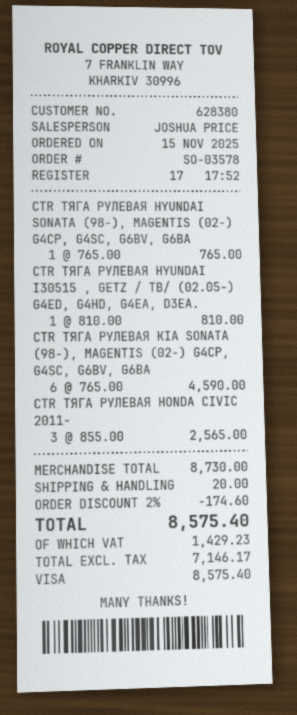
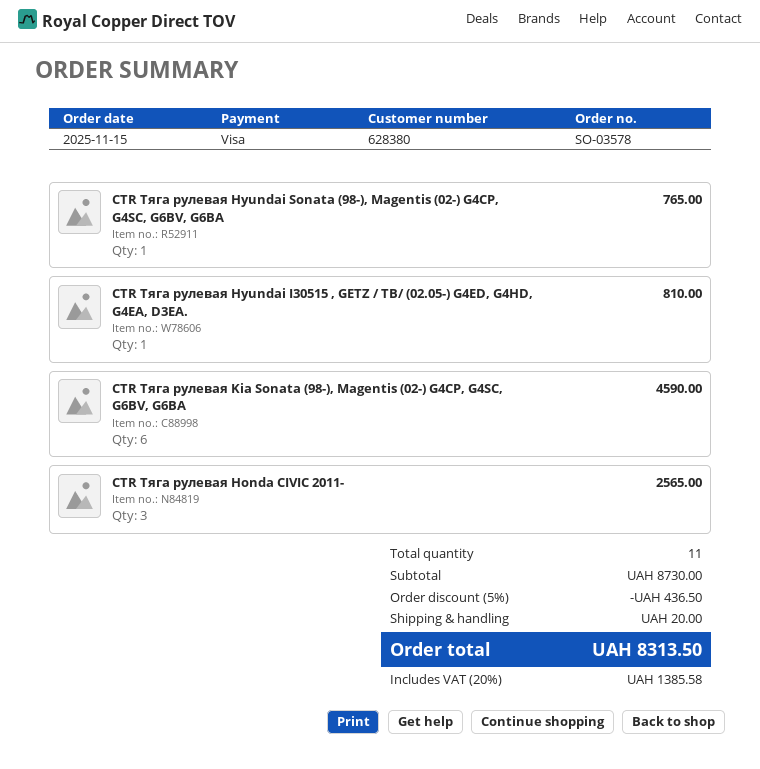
discount: 2% = 174.60 -> 5% = 436.50
tax: 1429.23 -> 1385.58
total: 8575.40 -> 8313.50

